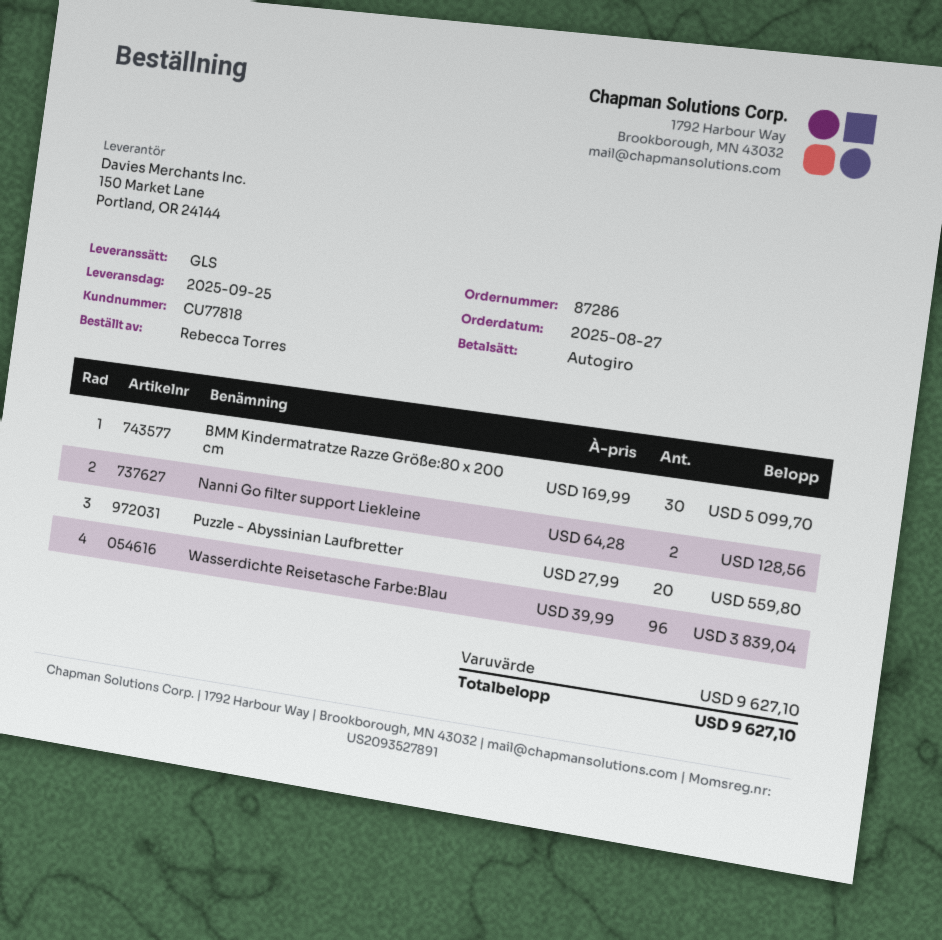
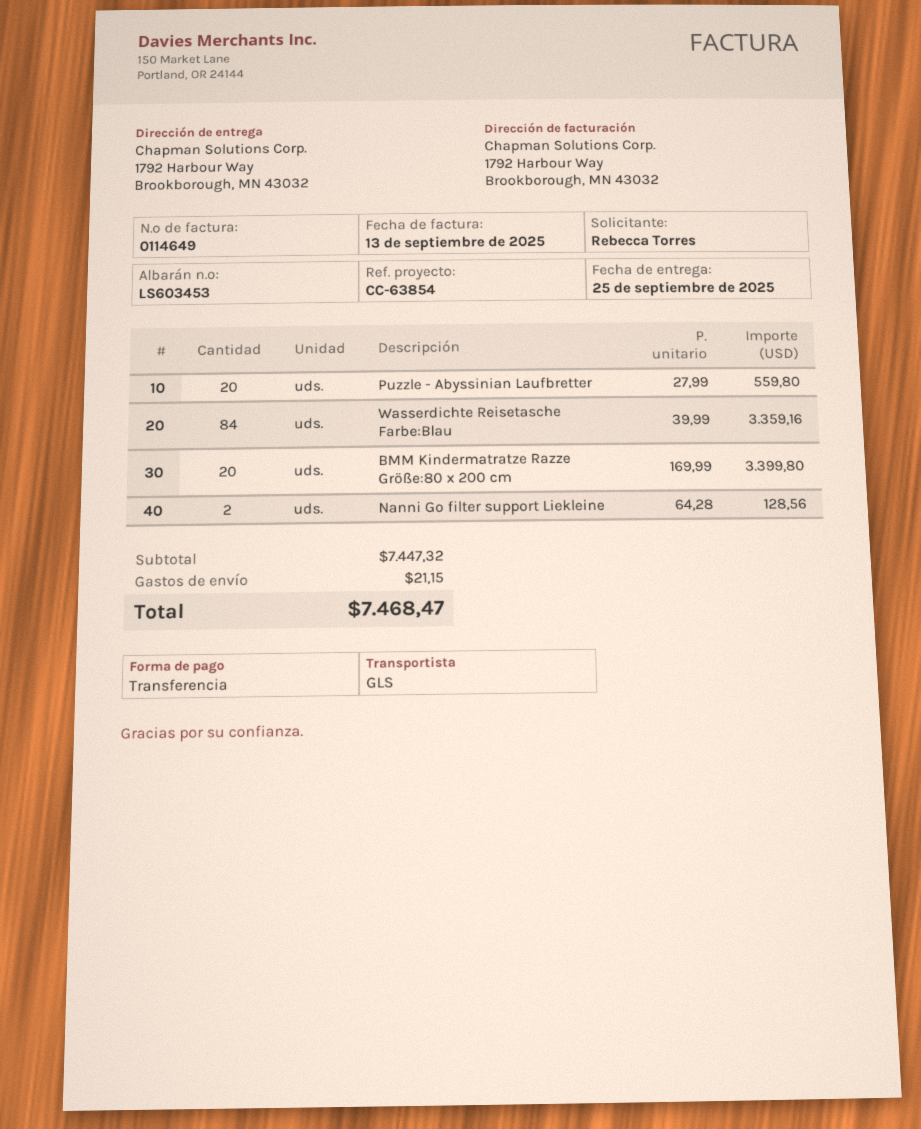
payment method: direct debit -> bank transfer
BMM Kindermatratze Razze Größe:80 x 200 cm: 30 x 169.99 = 5099.70 -> 20 x 169.99 = 3399.80
Wasserdichte Reisetasche Farbe:Blau: 96 x 39.99 = 3839.04 -> 84 x 39.99 = 3359.16
subtotal: 9627.10 -> 7447.32
shipping: none -> 21.15
total: 9627.10 -> 7468.47

